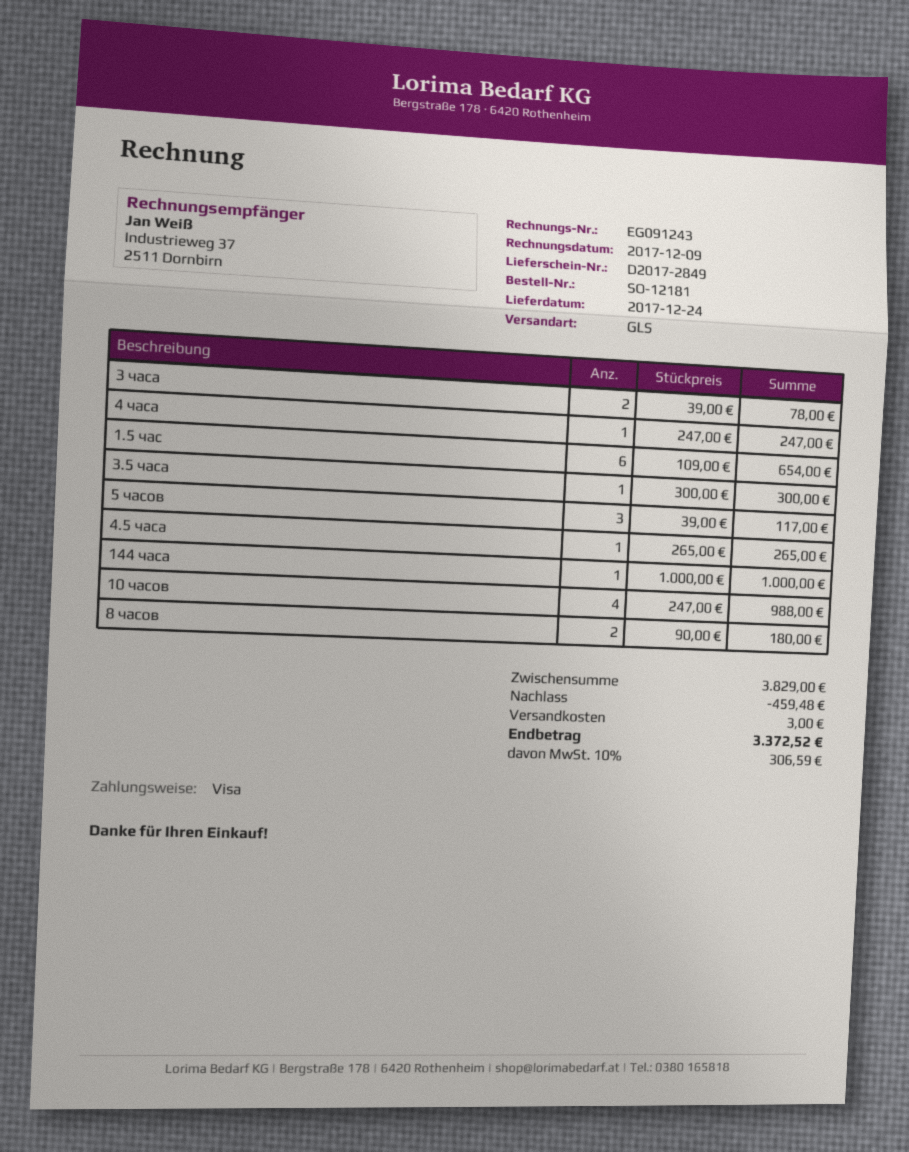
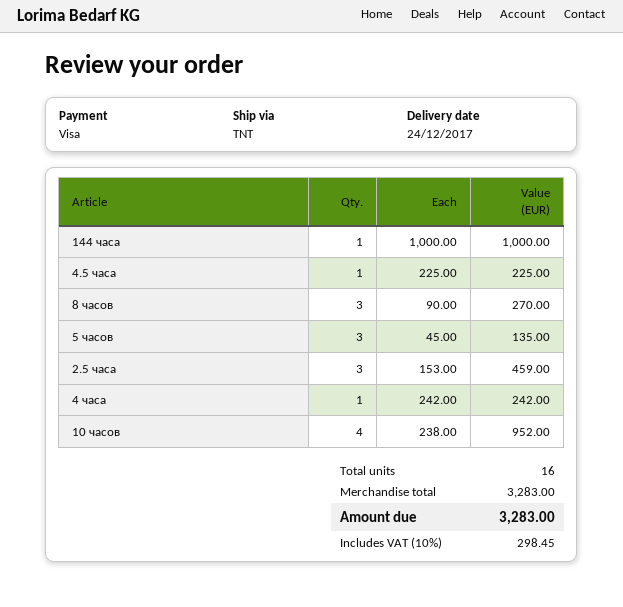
shipping method: GLS -> TNT
3 часа: 2 x 39.00 = 78.00 -> none
4 часа: 1 x 247.00 = 247.00 -> 1 x 242.00 = 242.00
1.5 час: 6 x 109.00 = 654.00 -> none
3.5 часа: 1 x 300.00 = 300.00 -> none
5 часов: 3 x 39.00 = 117.00 -> 3 x 45.00 = 135.00
4.5 часа: 1 x 265.00 = 265.00 -> 1 x 225.00 = 225.00
10 часов: 4 x 247.00 = 988.00 -> 4 x 238.00 = 952.00
8 часов: 2 x 90.00 = 180.00 -> 3 x 90.00 = 270.00
2.5 часа: none -> 3 x 153.00 = 459.00
subtotal: 3829.00 -> 3283.00
discount: 459.48 -> none
shipping: 3.00 -> none
tax: 10% = 306.59 -> 10% = 298.45
total: 3372.52 -> 3283.00

